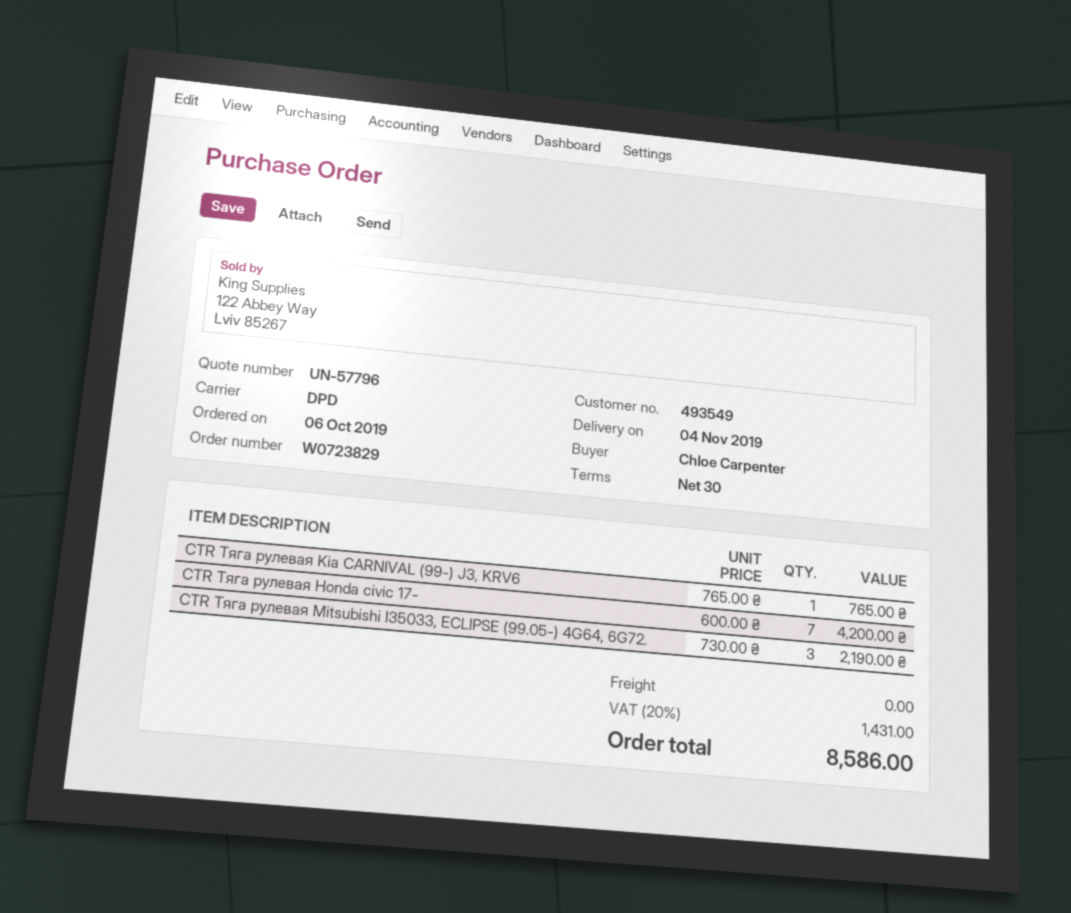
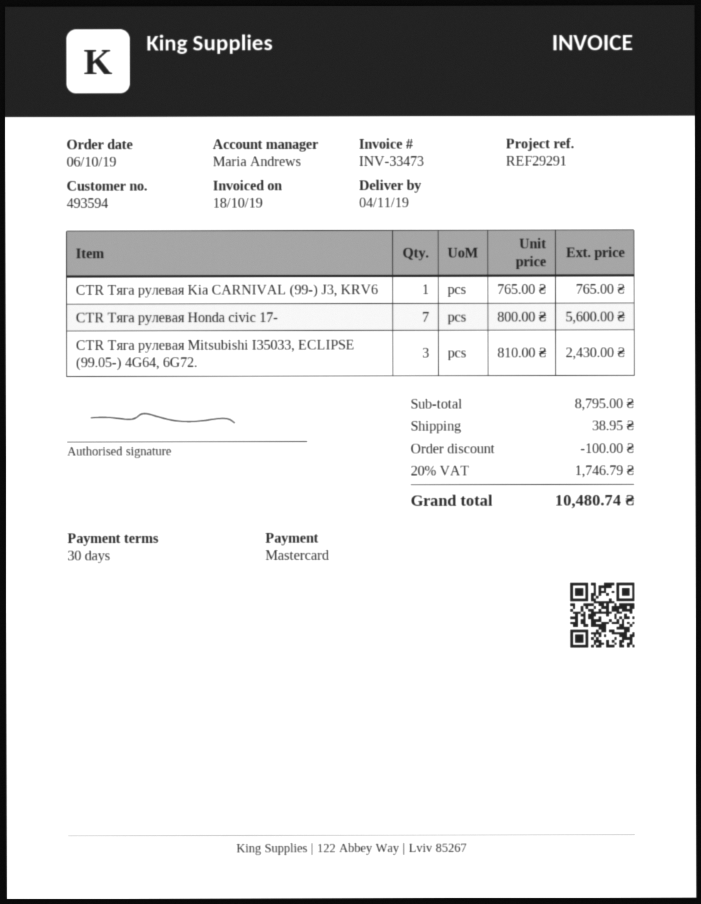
customer number: 493549 -> 493594
CTR Тяга рулевая Honda civic 17-: 7 x 600.00 = 4200.00 -> 7 x 800.00 = 5600.00
CTR Тяга рулевая Mitsubishi I35033, ECLIPSE (99.05-) 4G64, 6G72.: 3 x 730.00 = 2190.00 -> 3 x 810.00 = 2430.00
discount: none -> 100.00
shipping: 0.00 -> 38.95
tax: 20% = 1431.00 -> 20% = 1746.79
total: 8586.00 -> 10480.74

